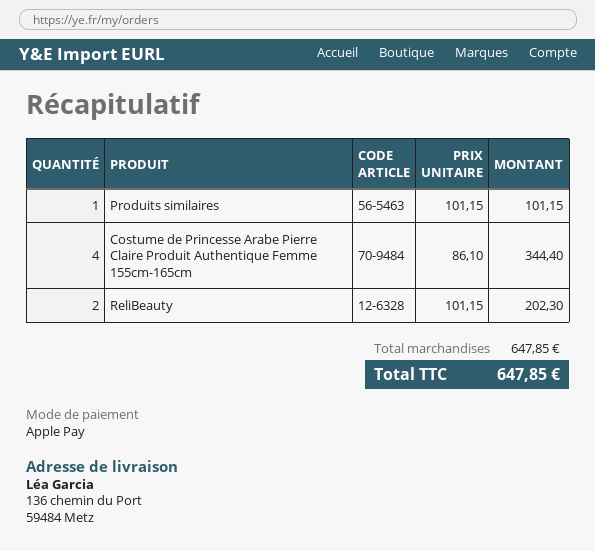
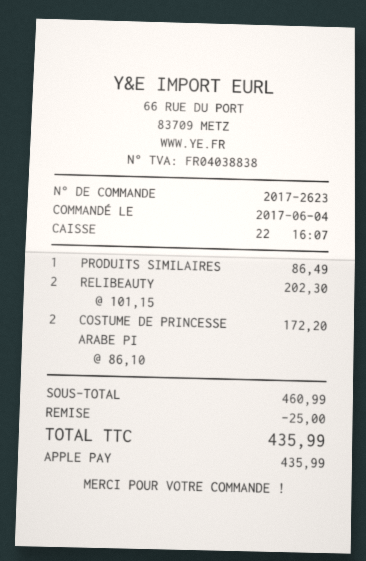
Produits similaires: 1 x 101.15 = 101.15 -> 1 x 86.49 = 86.49
Costume de Princesse Arabe Pierre Claire Produit Authentique Femme 155cm-165cm: 4 x 86.10 = 344.40 -> 2 x 86.10 = 172.20
subtotal: 647.85 -> 460.99
discount: none -> 25.00
total: 647.85 -> 435.99

